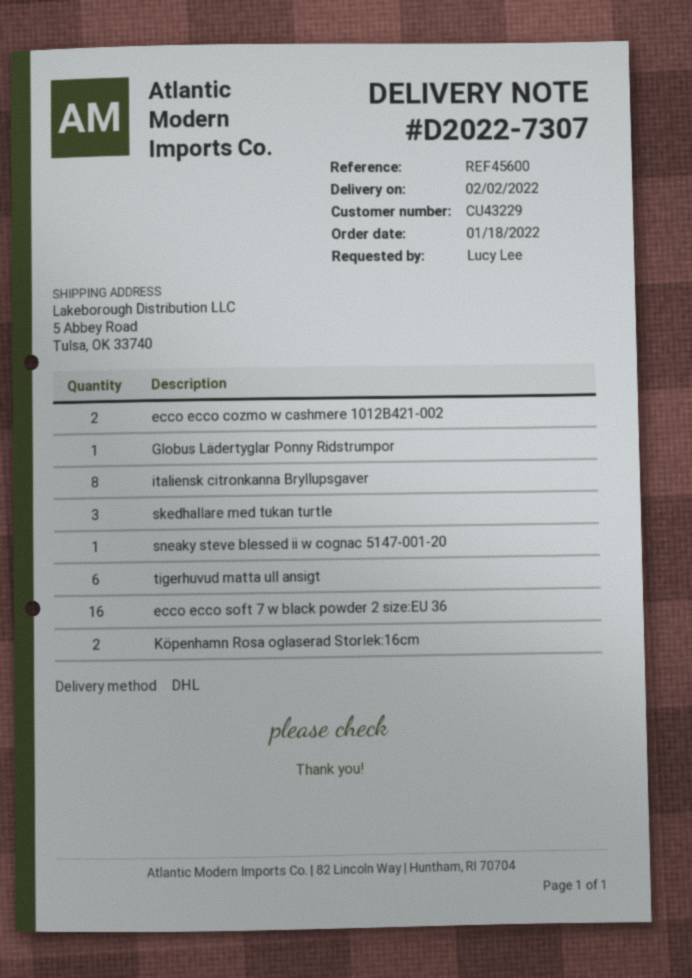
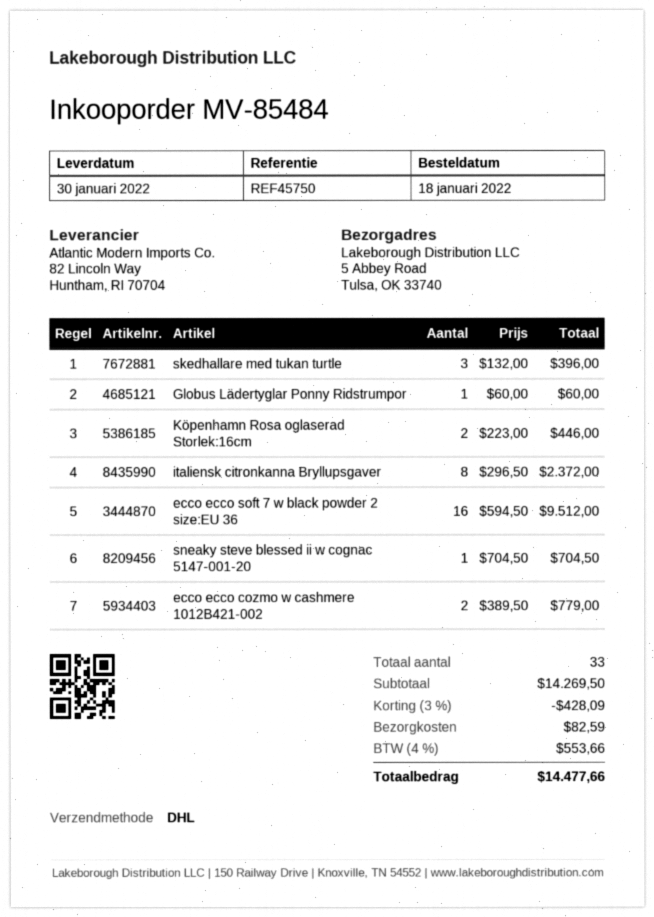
delivery date: 2022-02-02 -> 2022-01-30
reference: REF45600 -> REF45750
tigerhuvud matta ull ansigt: 6 -> none

